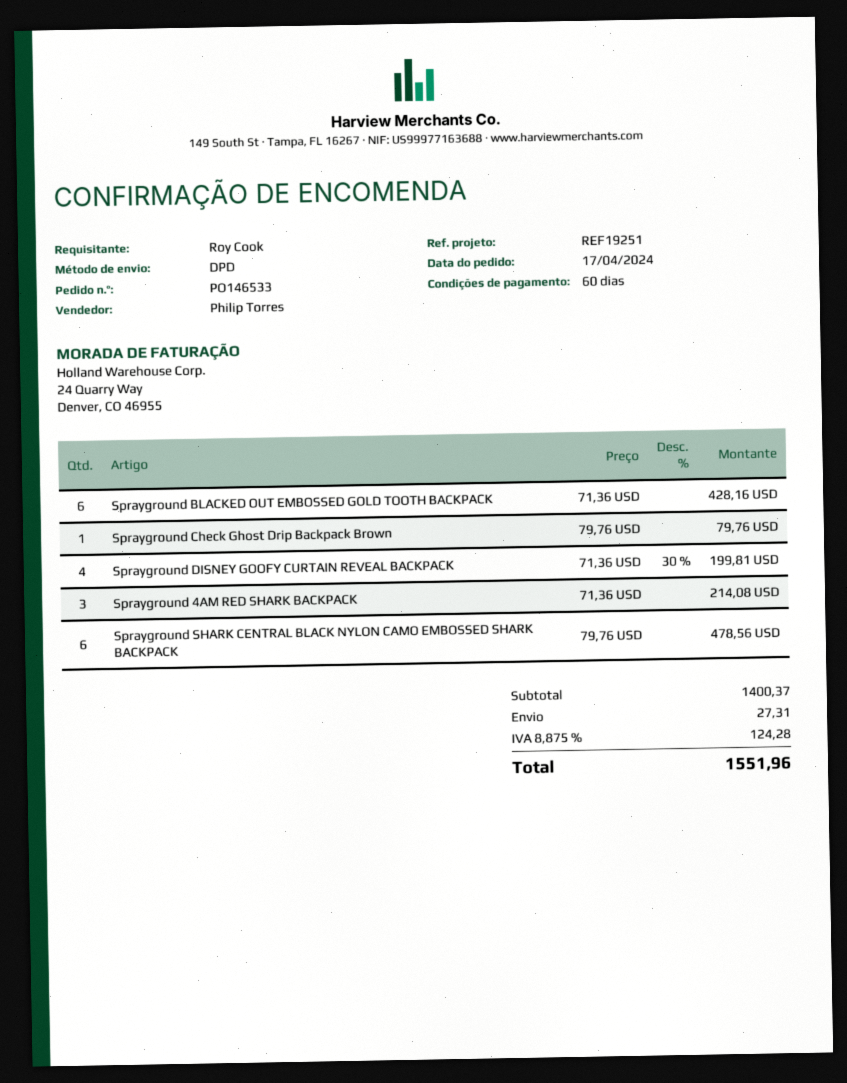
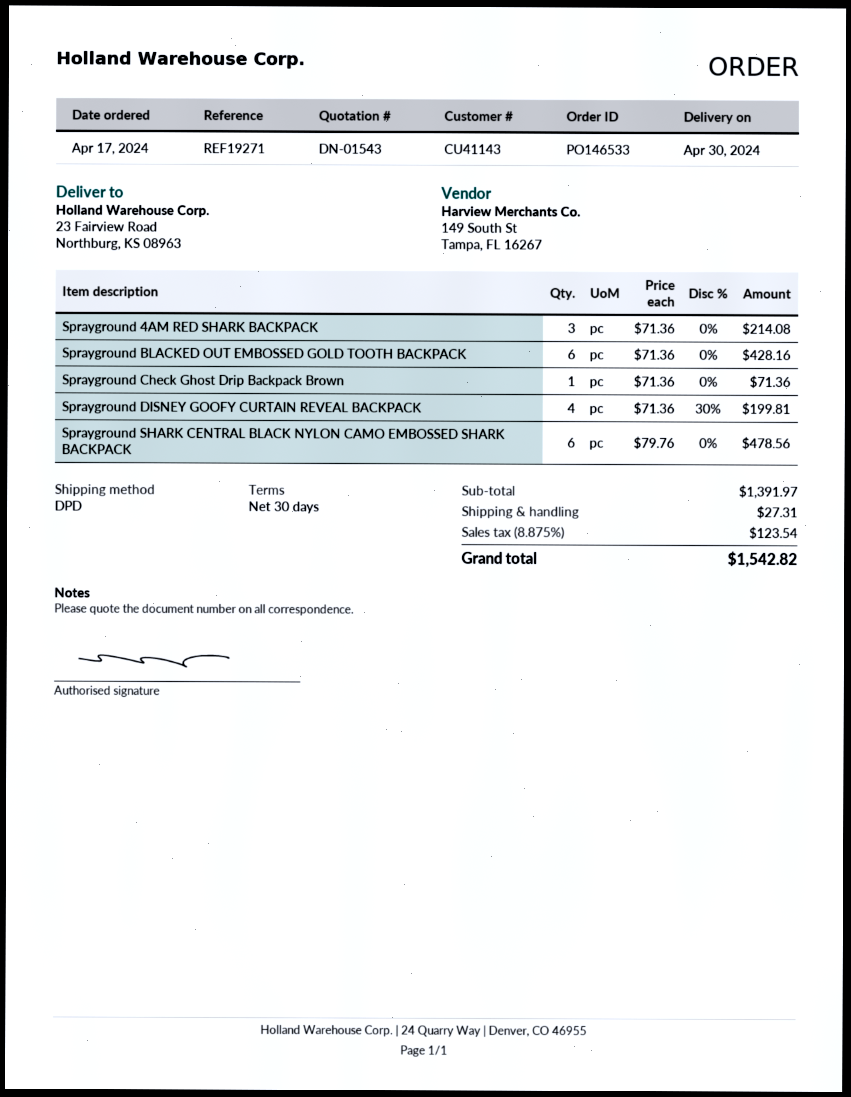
payment terms: 60 days -> 30 days
reference: REF19251 -> REF19271
Sprayground Check Ghost Drip Backpack Brown: 1 x 79.76 = 79.76 -> 1 x 71.36 = 71.36
subtotal: 1400.37 -> 1391.97
tax: 8.875% = 124.28 -> 8.875% = 123.54
total: 1551.96 -> 1542.82

